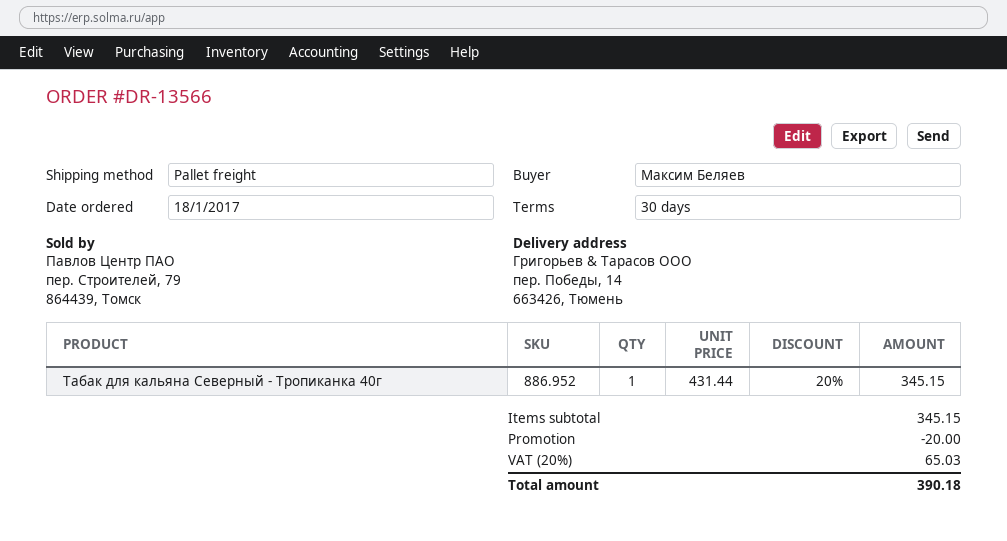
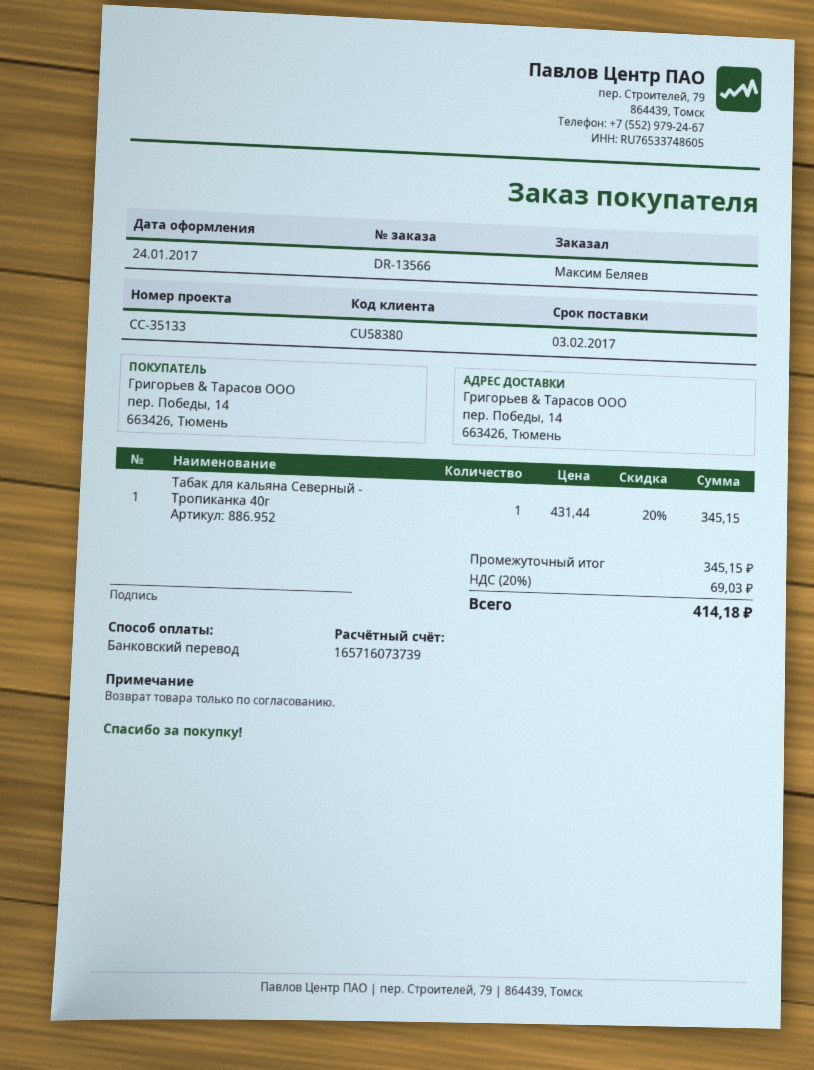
order date: 2017-01-18 -> 2017-01-24
discount: 20.00 -> none
tax: 20% = 65.03 -> 20% = 69.03
total: 390.18 -> 414.18

